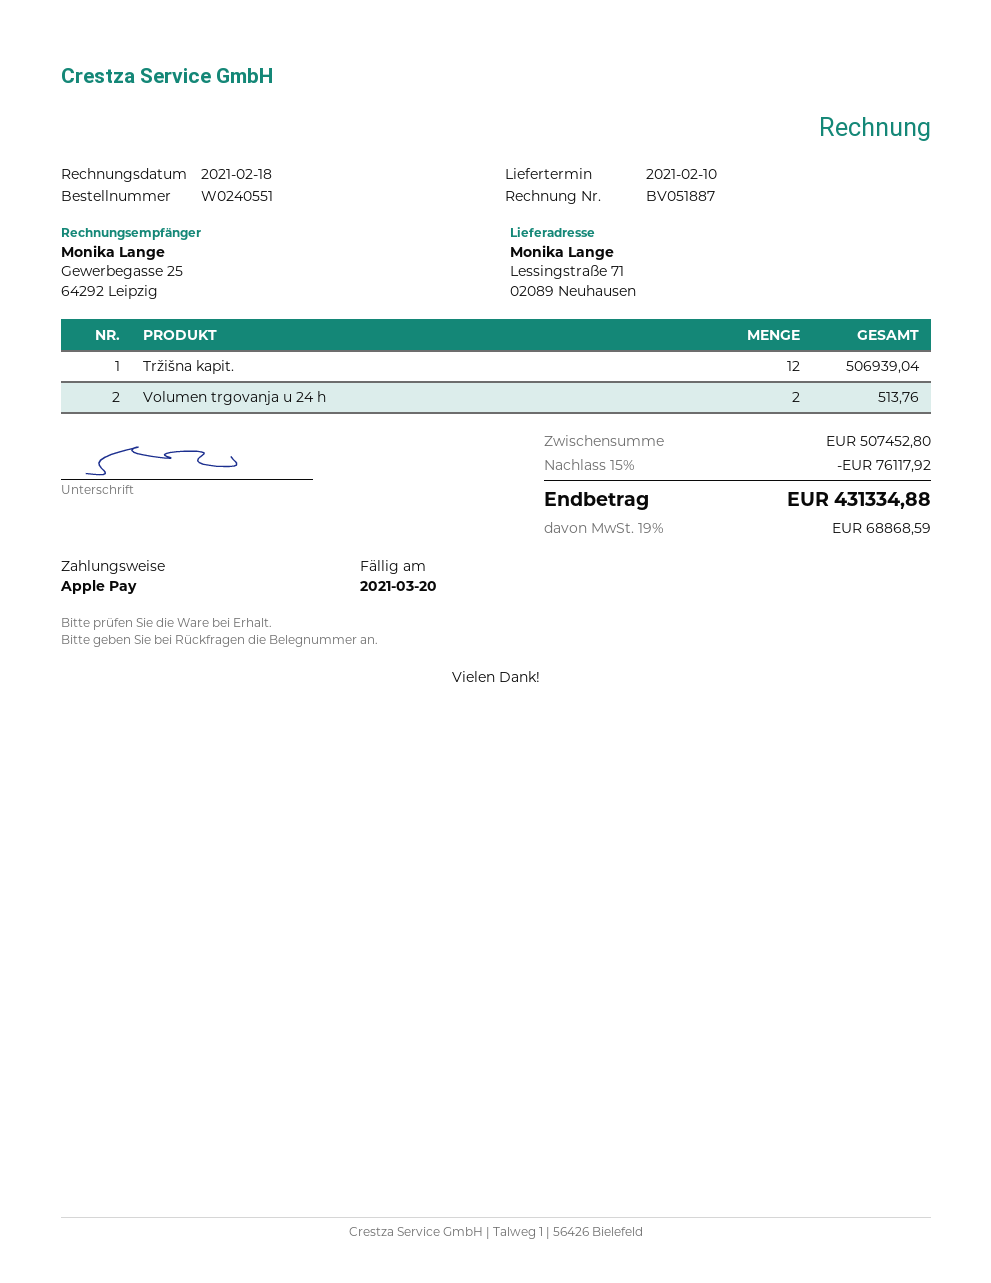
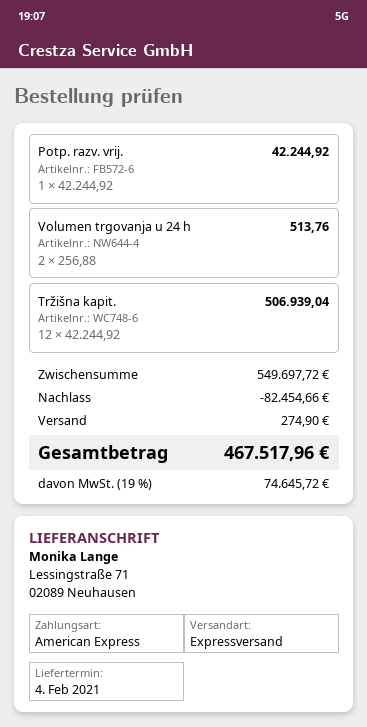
delivery date: 2021-02-10 -> 2021-02-04
payment method: Apple Pay -> American Express
Potp. razv. vrij.: none -> 1 for 42244.92
subtotal: 507452.80 -> 549697.72
discount: 76117.92 -> 82454.66
shipping: none -> 274.90
tax: 19% = 68868.59 -> 19% = 74645.72
total: 431334.88 -> 467517.96

